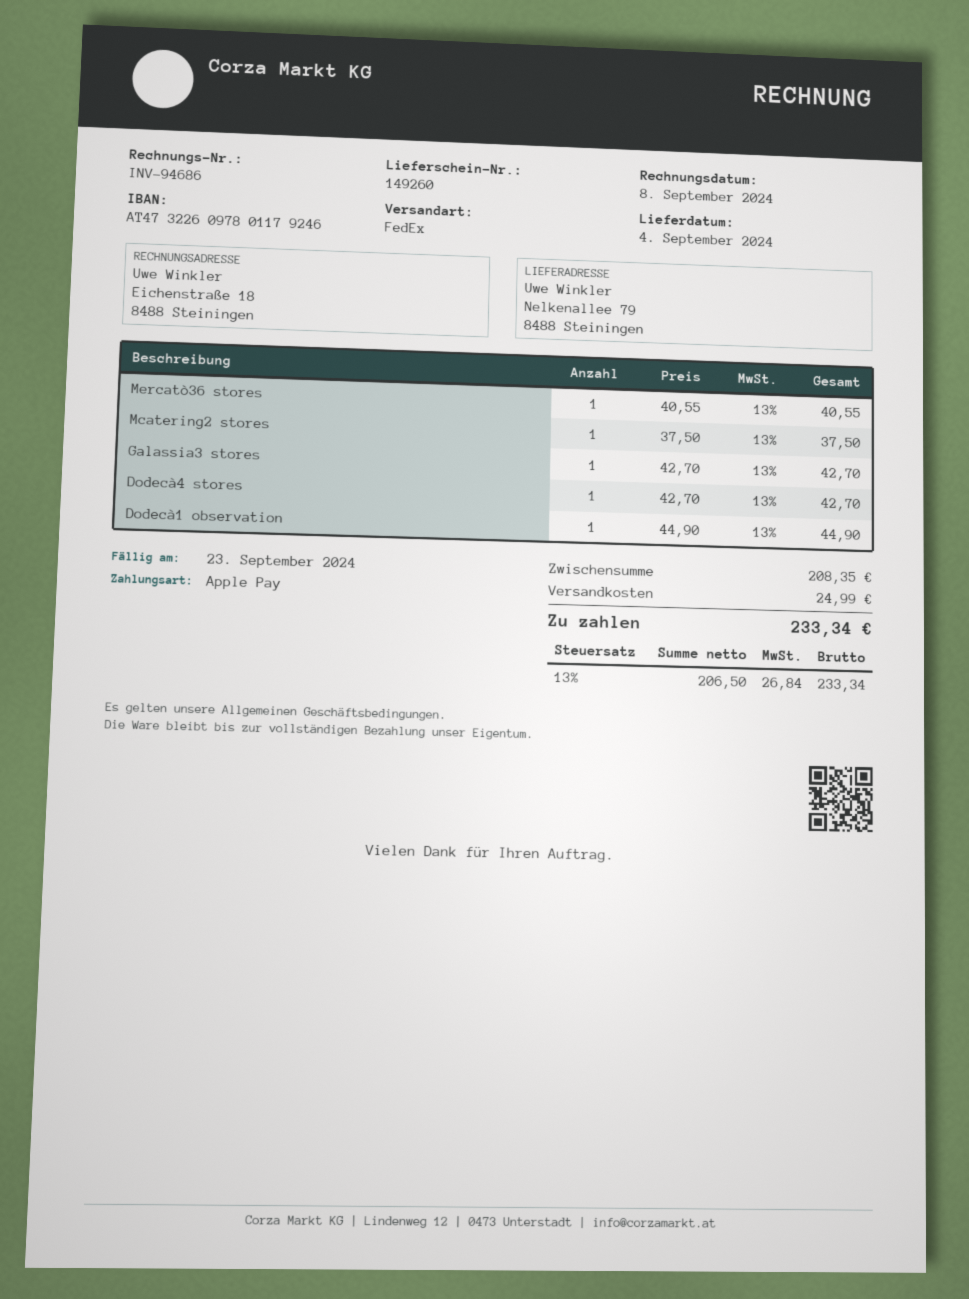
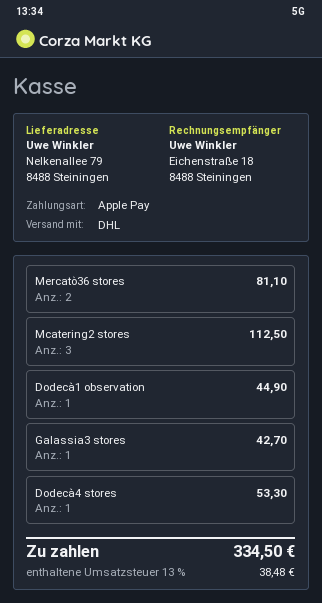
shipping method: FedEx -> DHL
Mercatò36 stores: 1 for 40.55 -> 2 for 81.10
Mcatering2 stores: 1 for 37.50 -> 3 for 112.50
Dodecà4 stores: 1 for 42.70 -> 1 for 53.30
shipping: 24.99 -> none
tax: 13% = 26.84 -> 13% = 38.48
total: 233.34 -> 334.50

